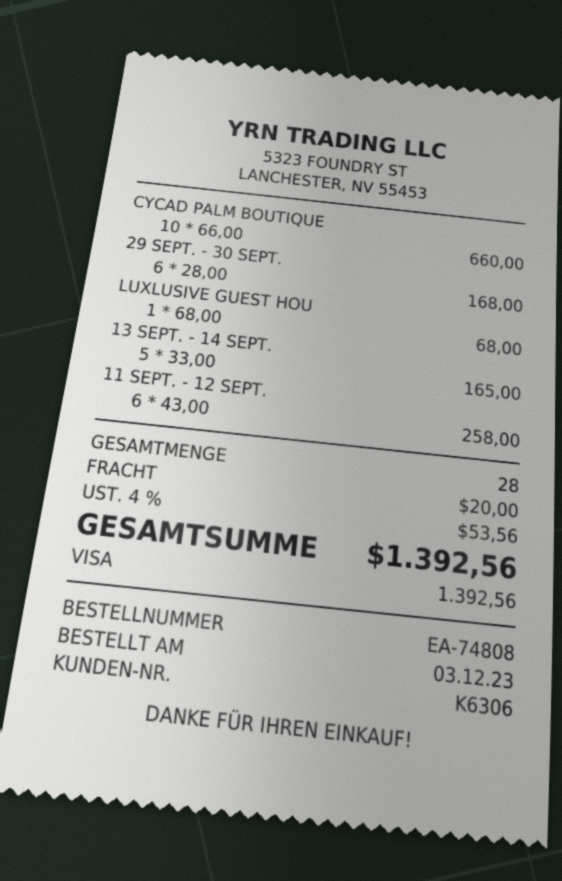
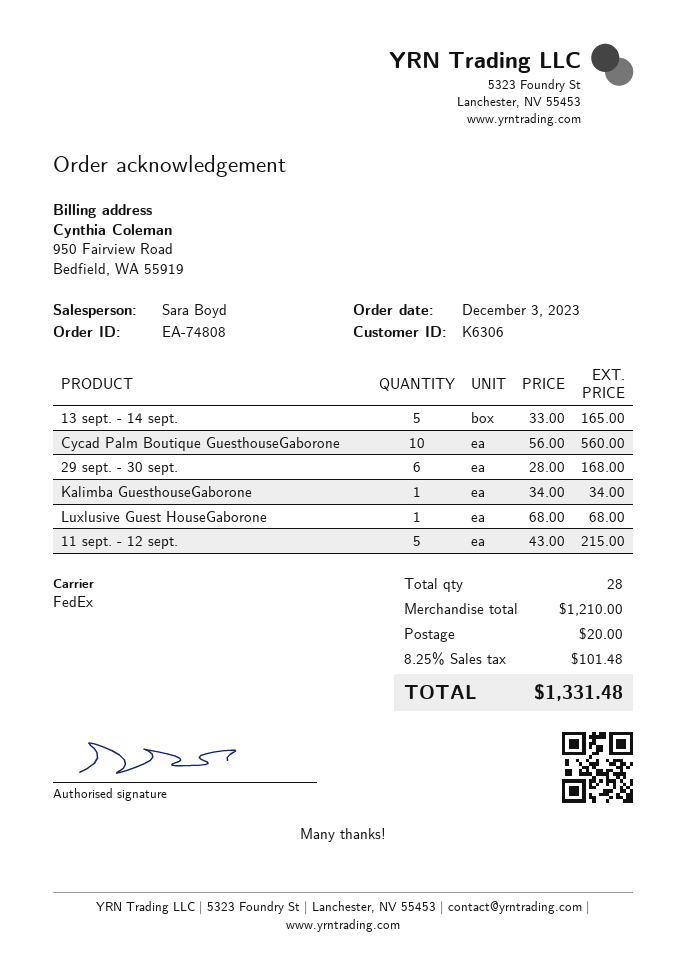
CYCAD PALM BOUTIQUE: 10 x 66.00 = 660.00 -> 10 x 56.00 = 560.00
11 SEPT. - 12 SEPT.: 6 x 43.00 = 258.00 -> 5 x 43.00 = 215.00
Kalimba GuesthouseGaborone: none -> 1 x 34.00 = 34.00
tax: 4% = 53.56 -> 8.25% = 101.48
total: 1392.56 -> 1331.48

